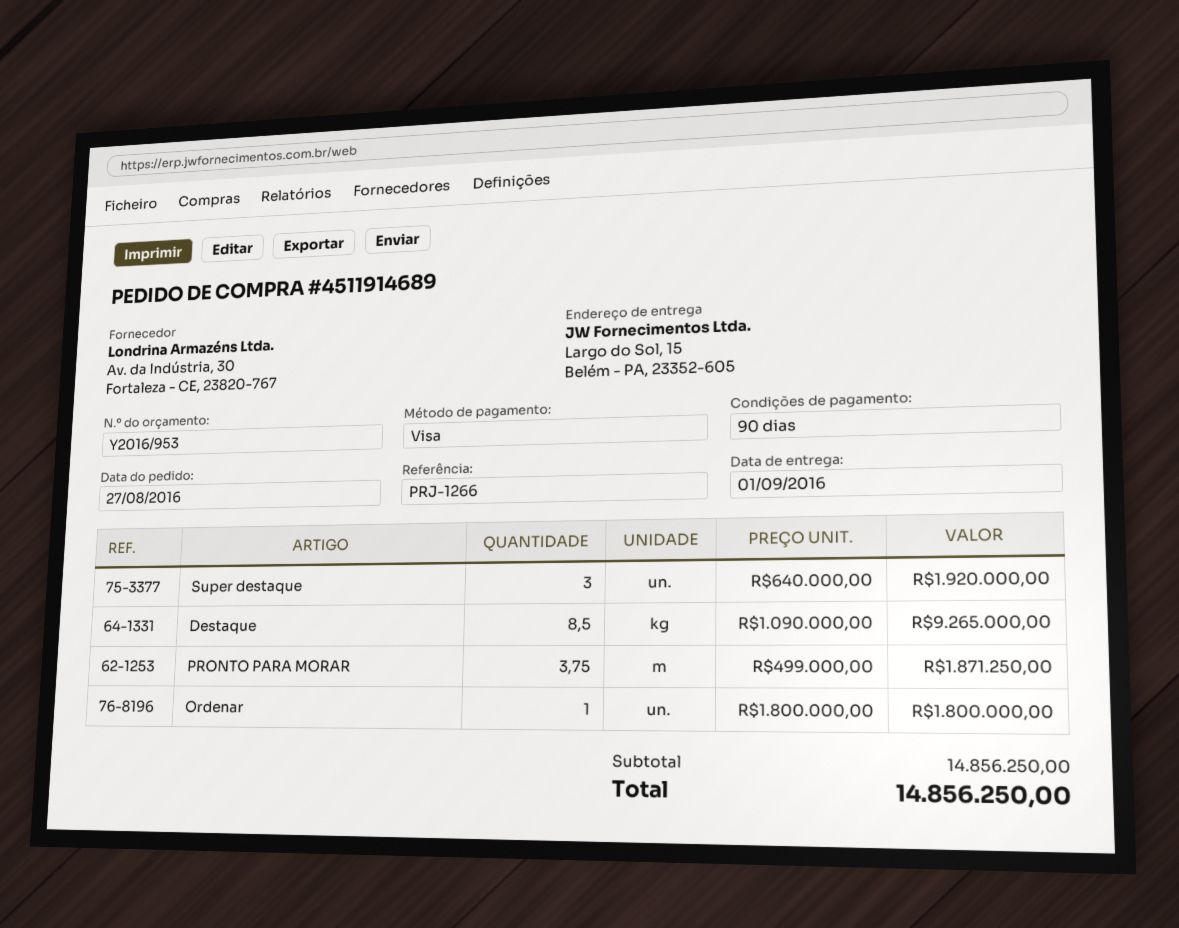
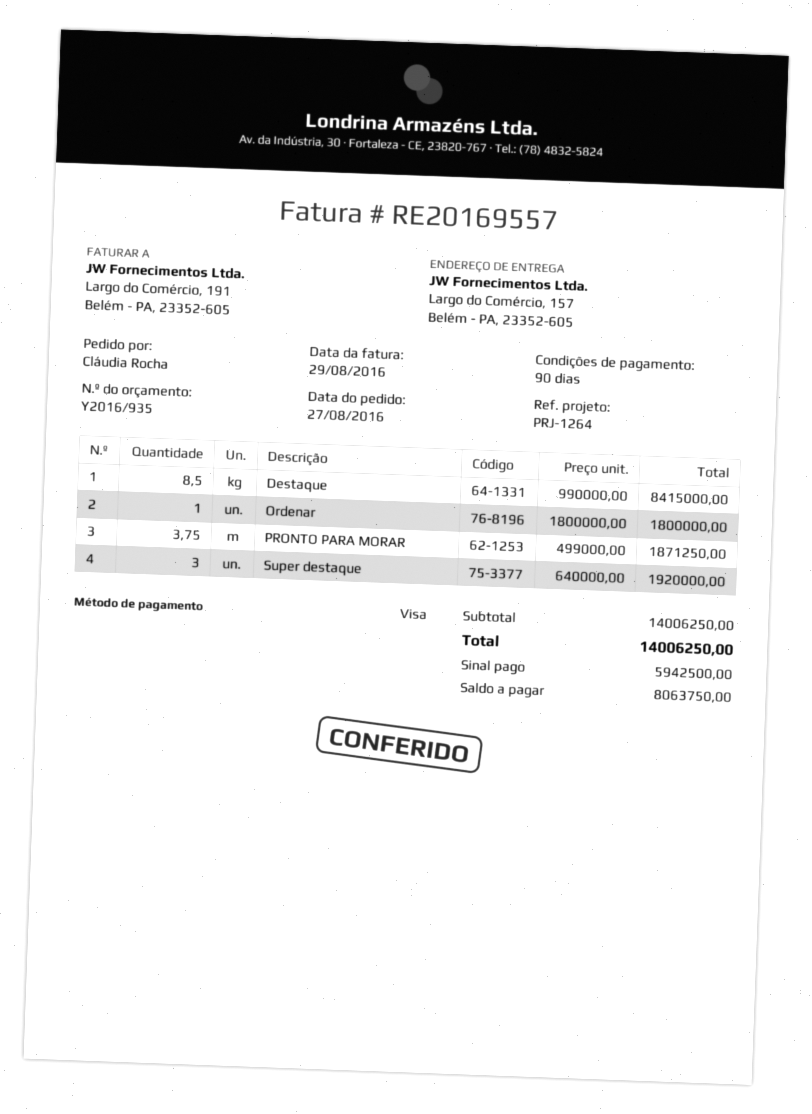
quote number: Y2016/953 -> Y2016/935
reference: PRJ-1266 -> PRJ-1264
ship to: Largo do Sol, 15, Belém - PA, 23352-605 -> Largo do Comércio, 157, Belém - PA, 23352-605
Destaque: 8.5 x 1090000.00 = 9265000.00 -> 8.5 x 990000.00 = 8415000.00
subtotal: 14856250.00 -> 14006250.00
total: 14856250.00 -> 14006250.00

